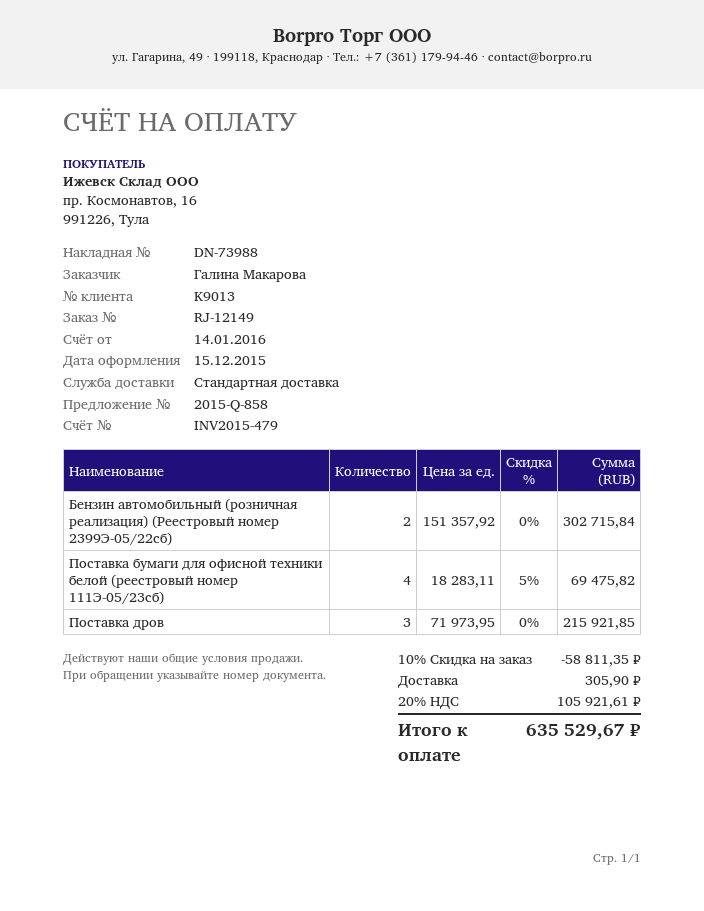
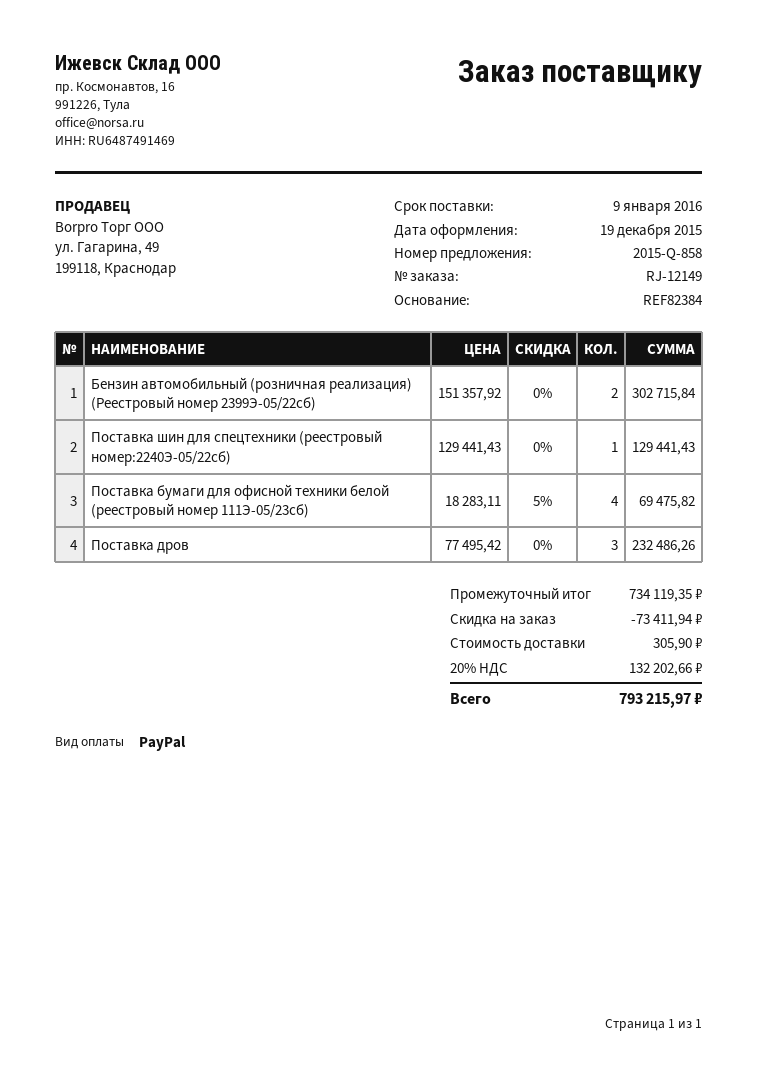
order date: 2015-12-15 -> 2015-12-19
Поставка дров: 3 x 71973.95 = 215921.85 -> 3 x 77495.42 = 232486.26
Поставка шин для спецтехники (реестровый номер:2240Э-05/22сб): none -> 1 x 129441.43 = 129441.43
discount: 58811.35 -> 73411.94
tax: 20% = 105921.61 -> 20% = 132202.66
total: 635529.67 -> 793215.97

